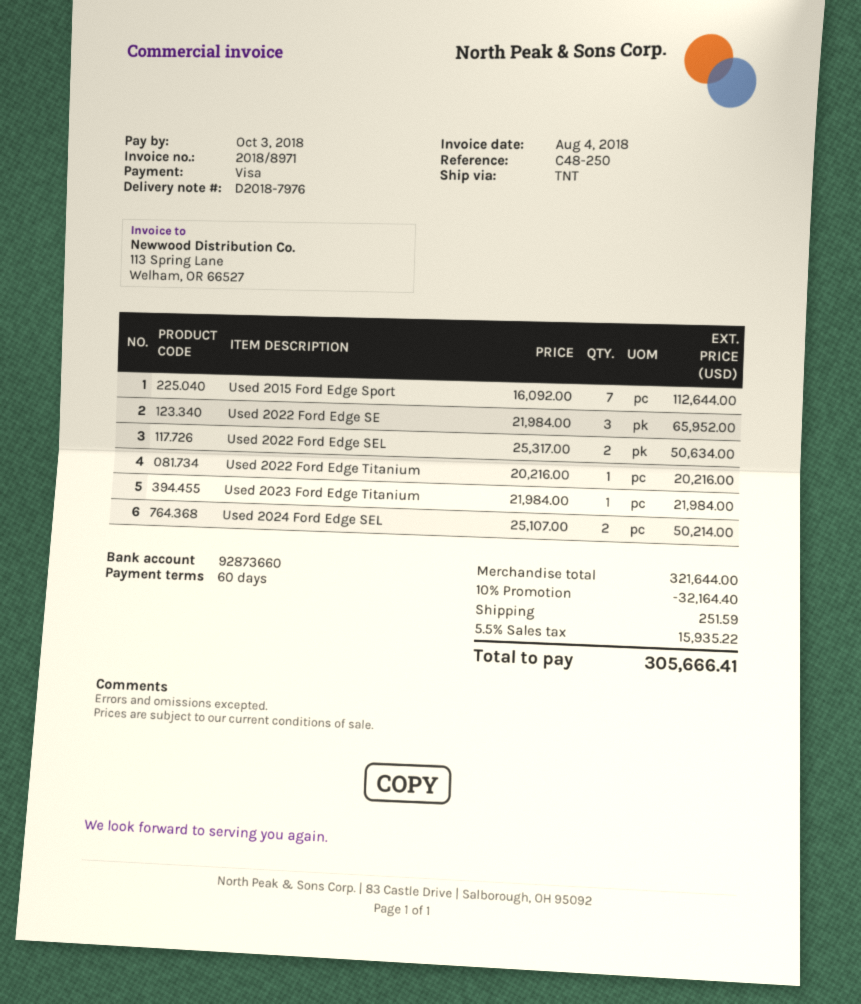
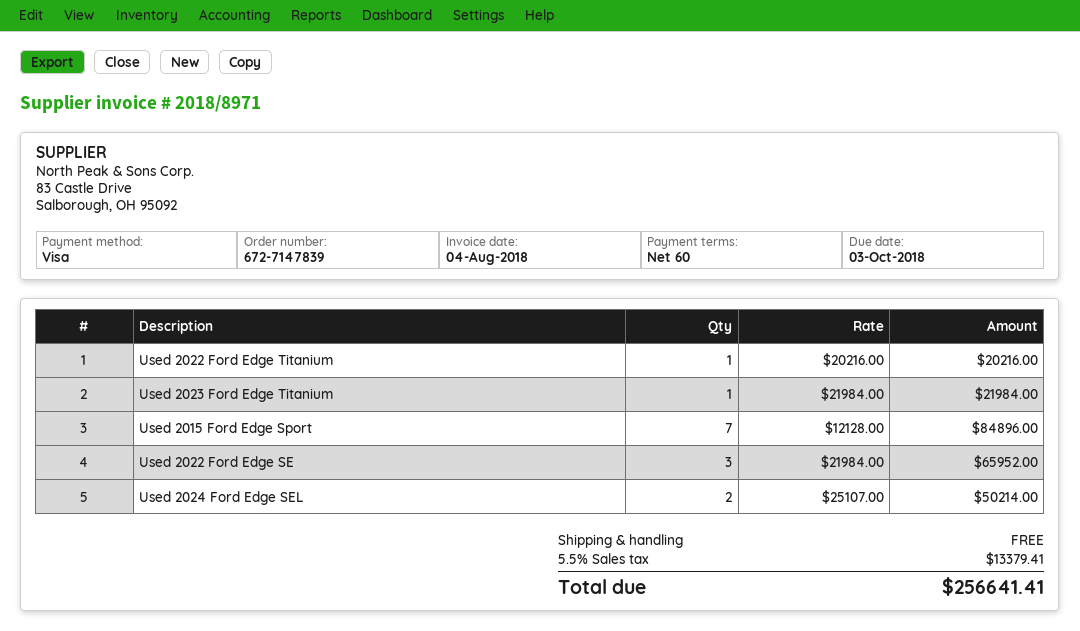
Used 2015 Ford Edge Sport: 7 x 16092.00 = 112644.00 -> 7 x 12128.00 = 84896.00
Used 2022 Ford Edge SEL: 2 x 25317.00 = 50634.00 -> none
discount: 10% = 32164.40 -> none
shipping: 251.59 -> 0.00
tax: 5.5% = 15935.22 -> 5.5% = 13379.41
total: 305666.41 -> 256641.41

